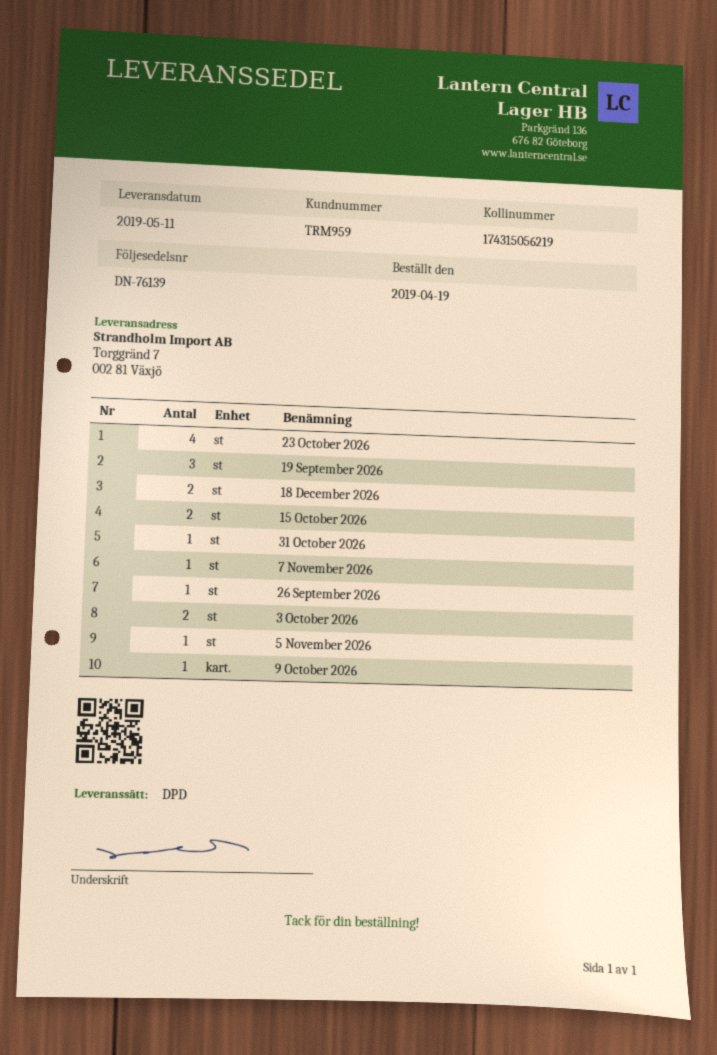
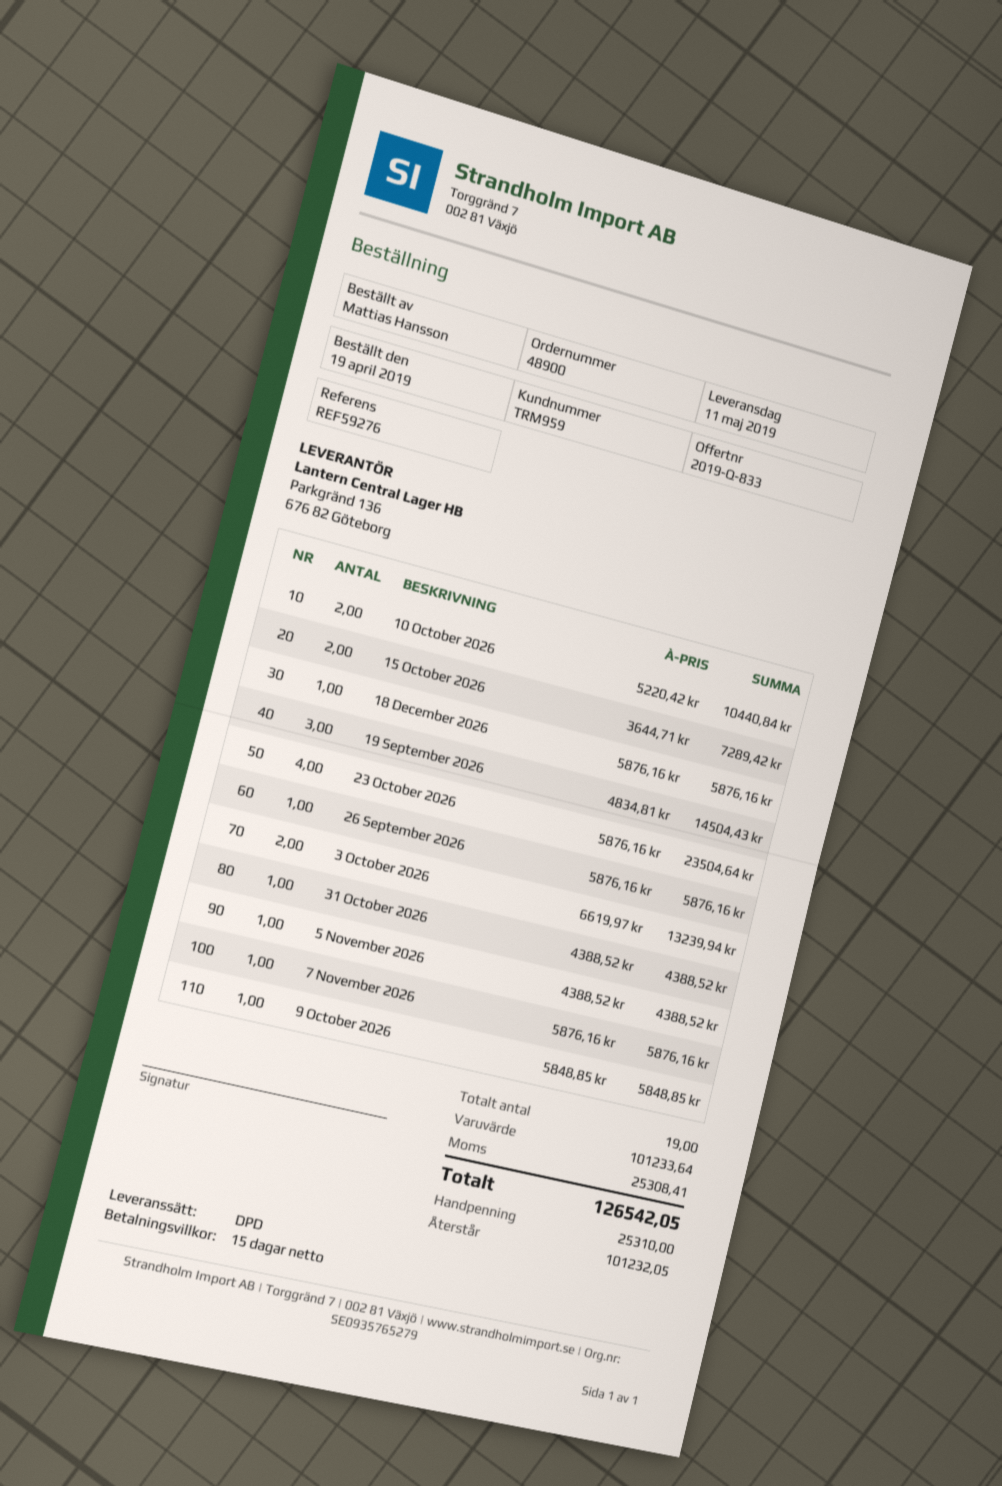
18 December 2026: 2 -> 1
10 October 2026: none -> 2

